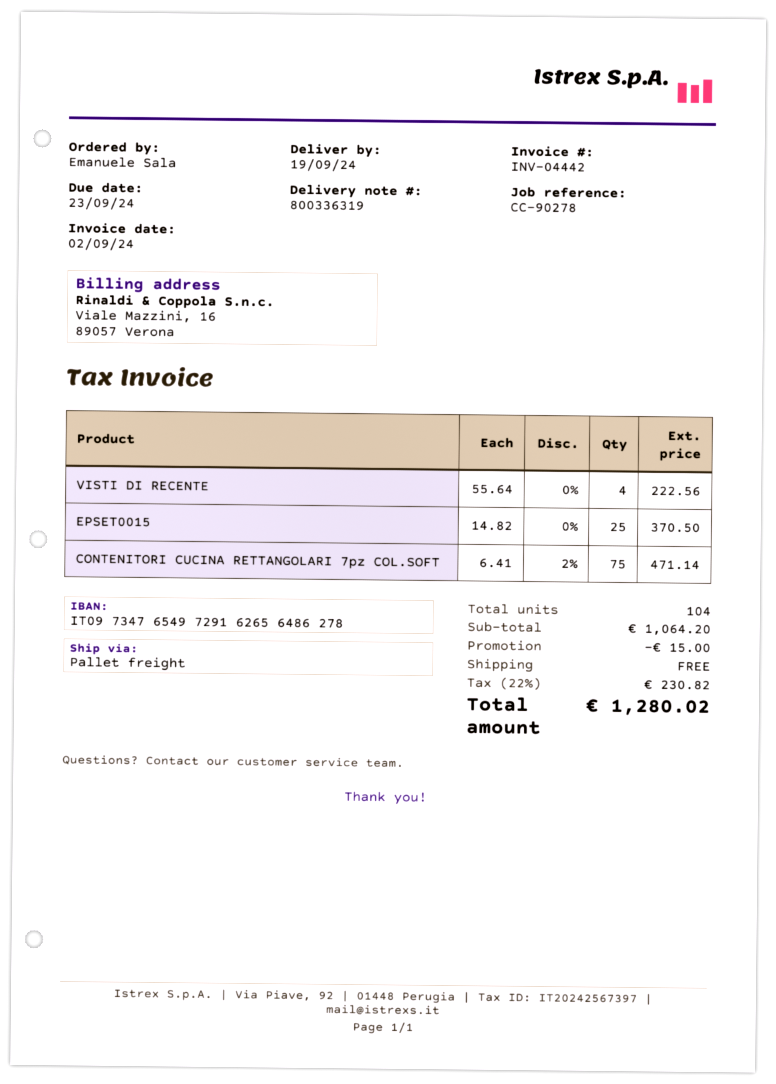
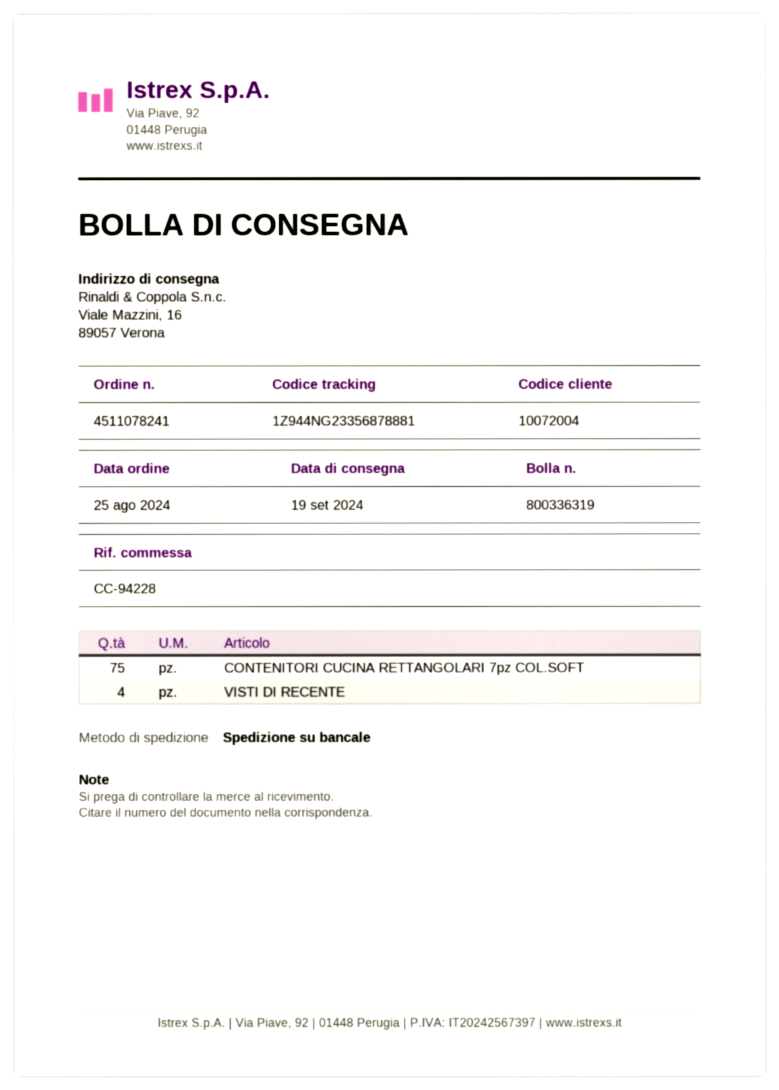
reference: CC-90278 -> CC-94228
EPSET0015: 25 -> none

